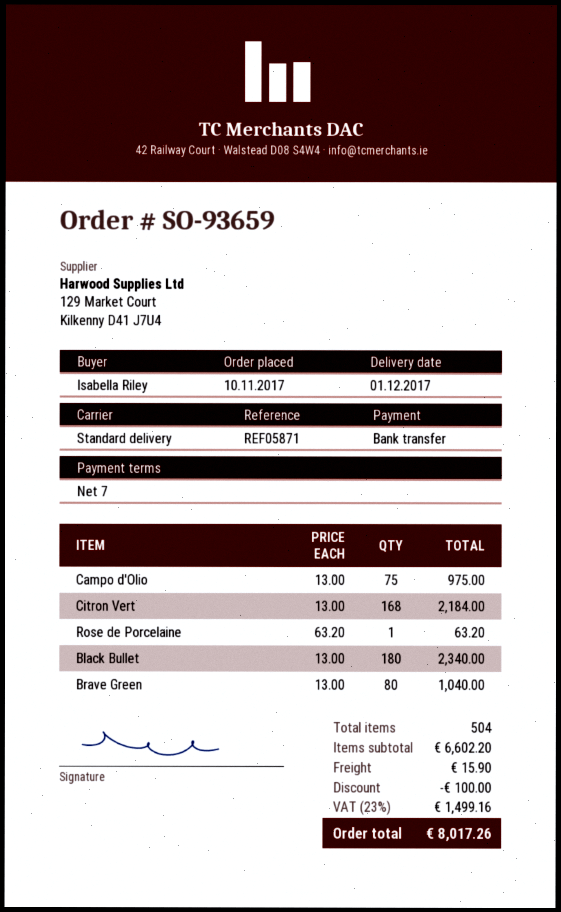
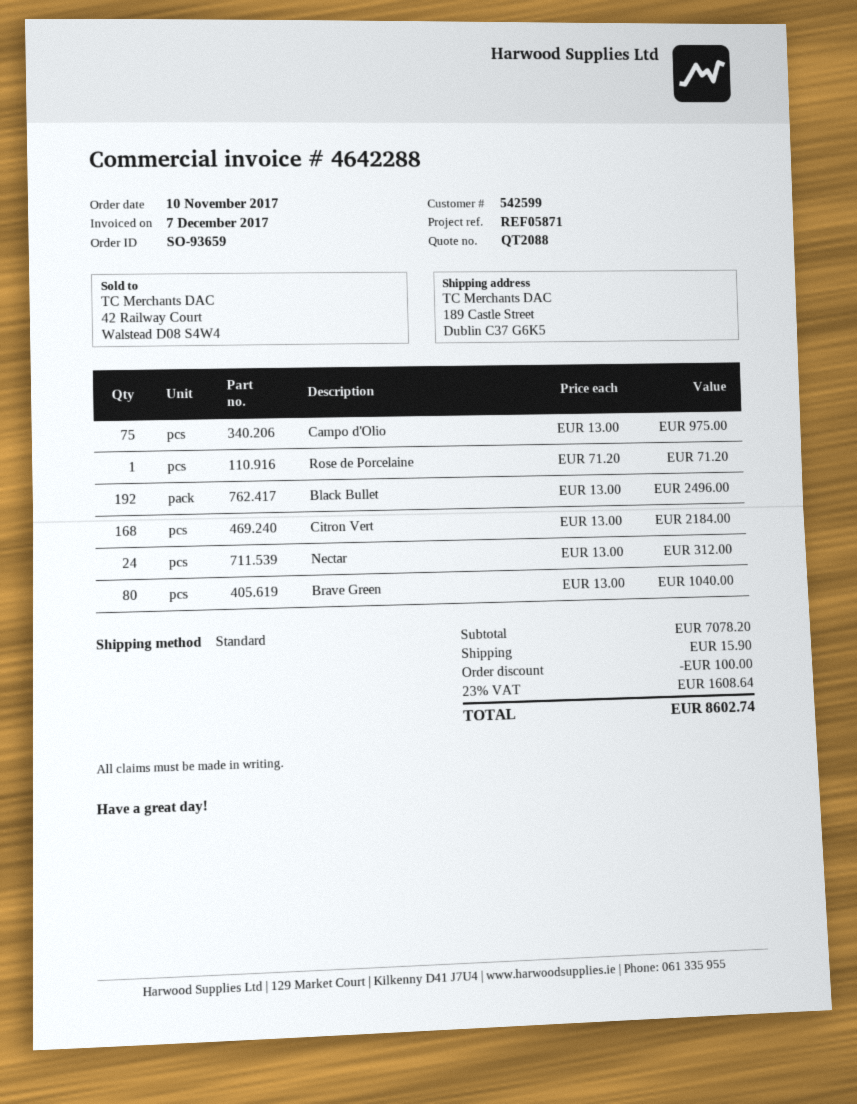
Rose de Porcelaine: 1 x 63.20 = 63.20 -> 1 x 71.20 = 71.20
Black Bullet: 180 x 13.00 = 2340.00 -> 192 x 13.00 = 2496.00
Nectar: none -> 24 x 13.00 = 312.00
subtotal: 6602.20 -> 7078.20
tax: 23% = 1499.16 -> 23% = 1608.64
total: 8017.26 -> 8602.74

